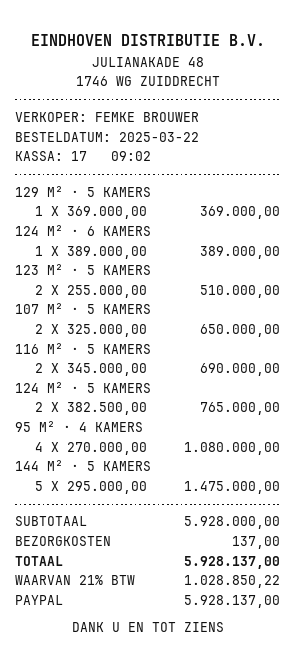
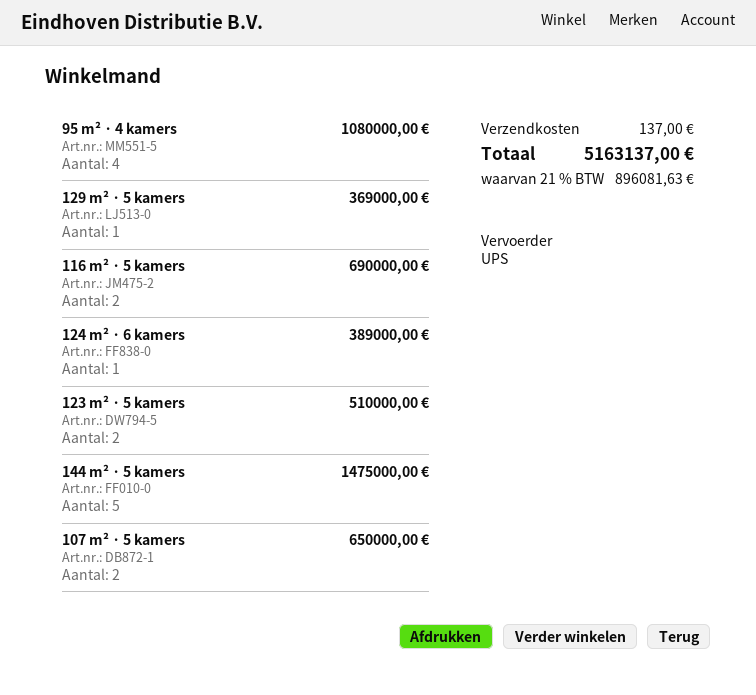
124 M² · 5 KAMERS: 2 for 765000.00 -> none
tax: 21% = 1028850.22 -> 21% = 896081.63
total: 5928137.00 -> 5163137.00

